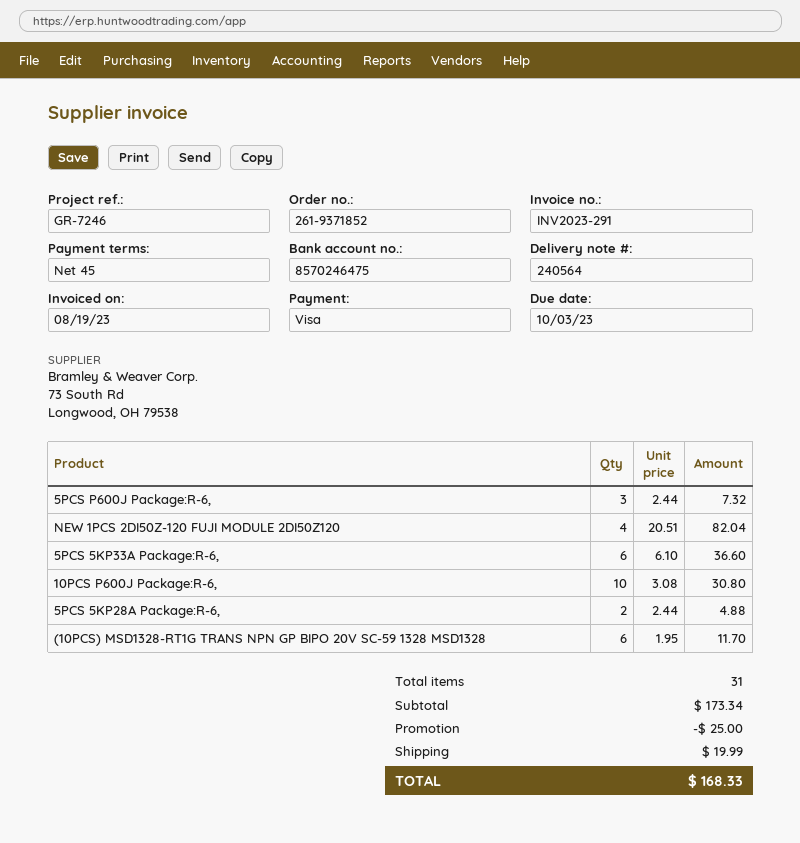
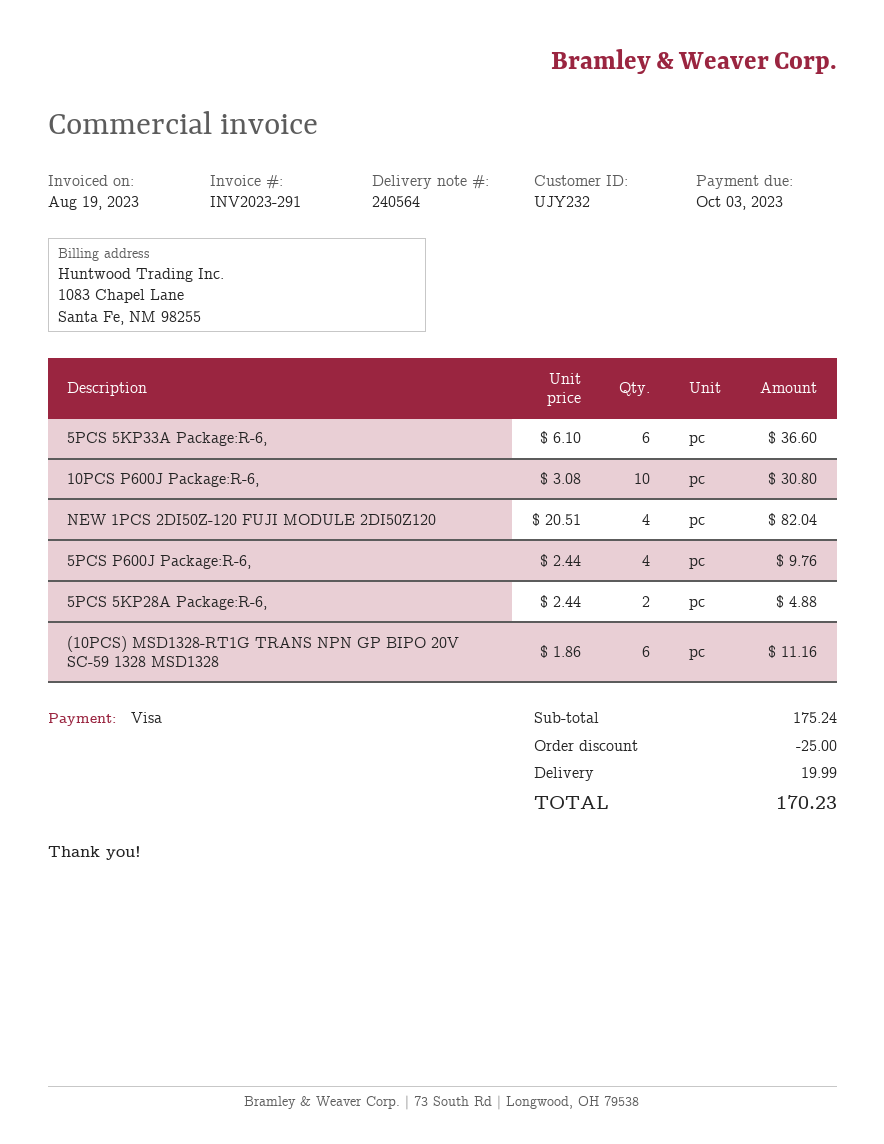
5PCS P600J Package:R-6,: 3 x 2.44 = 7.32 -> 4 x 2.44 = 9.76
(10PCS) MSD1328-RT1G TRANS NPN GP BIPO 20V SC-59 1328 MSD1328: 6 x 1.95 = 11.70 -> 6 x 1.86 = 11.16
subtotal: 173.34 -> 175.24
total: 168.33 -> 170.23

